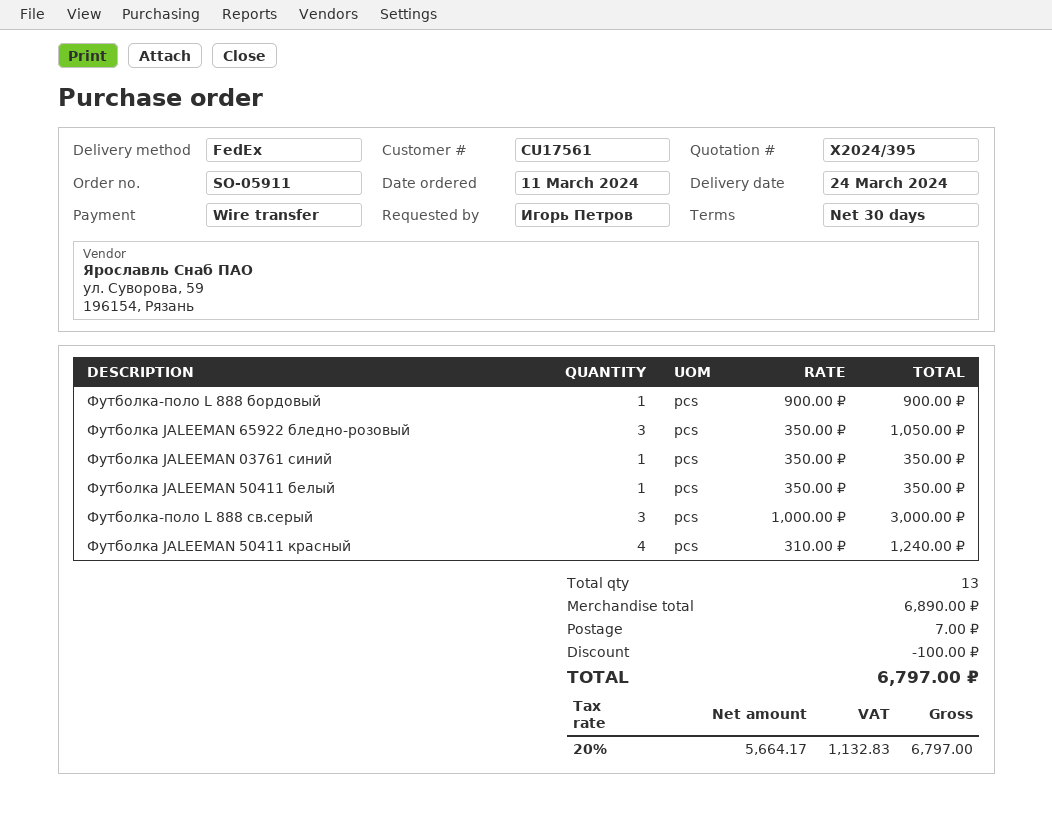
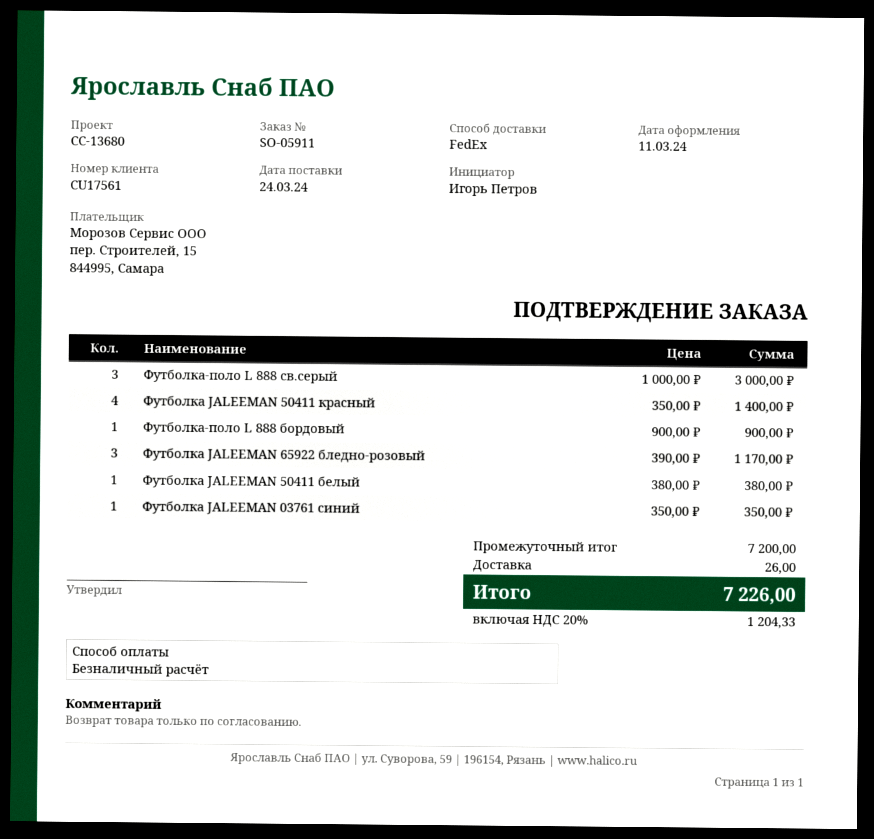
Футболка JALEEMAN 65922 бледно-розовый: 3 x 350.00 = 1050.00 -> 3 x 390.00 = 1170.00
Футболка JALEEMAN 50411 белый: 1 x 350.00 = 350.00 -> 1 x 380.00 = 380.00
Футболка JALEEMAN 50411 красный: 4 x 310.00 = 1240.00 -> 4 x 350.00 = 1400.00
subtotal: 6890.00 -> 7200.00
discount: 100.00 -> none
shipping: 7.00 -> 26.00
tax: 20% = 1132.83 -> 20% = 1204.33
total: 6797.00 -> 7226.00

